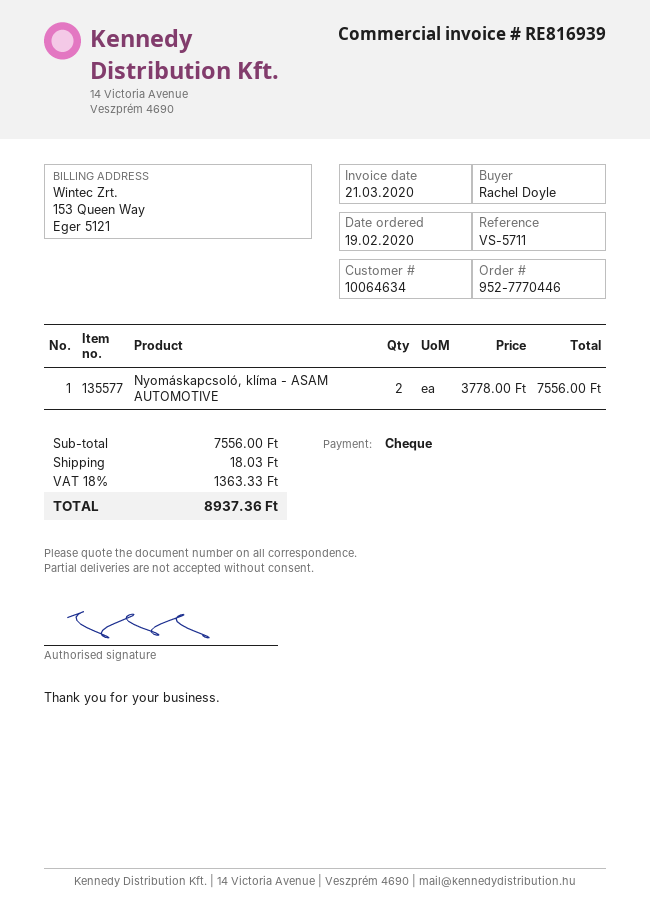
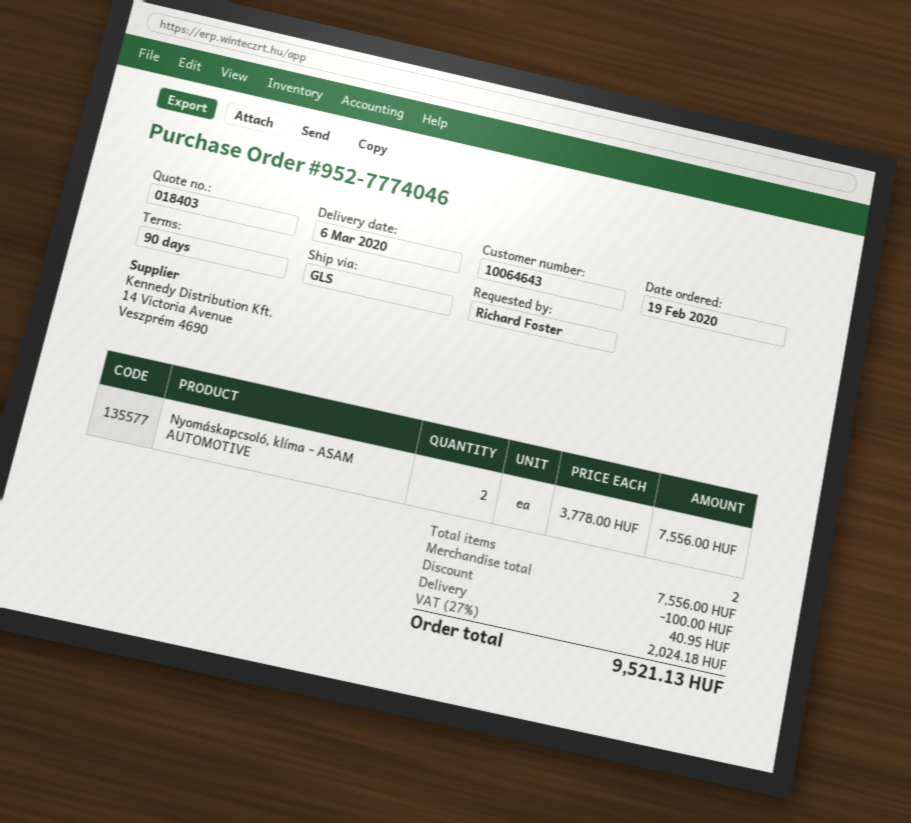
order number: 952-7770446 -> 952-7774046
customer number: 10064634 -> 10064643
ordered by: Rachel Doyle -> Richard Foster
discount: none -> 100.00
shipping: 18.03 -> 40.95
tax: 18% = 1363.33 -> 27% = 2024.18
total: 8937.36 -> 9521.13

